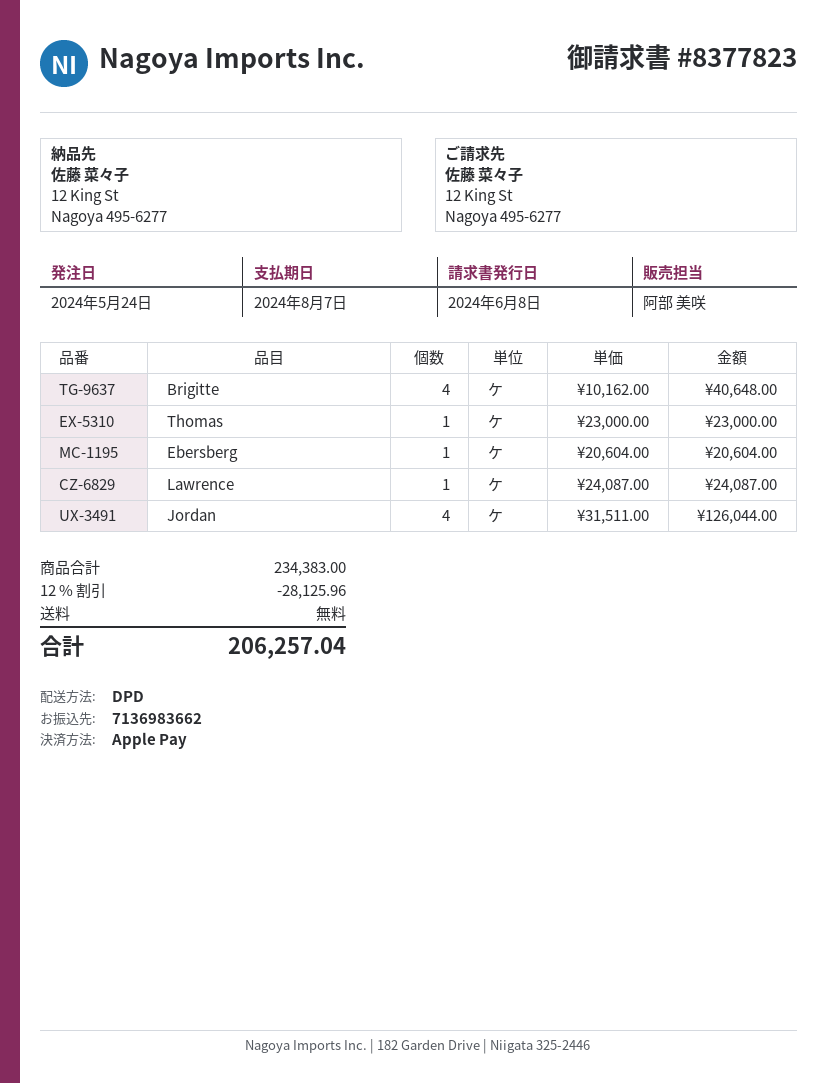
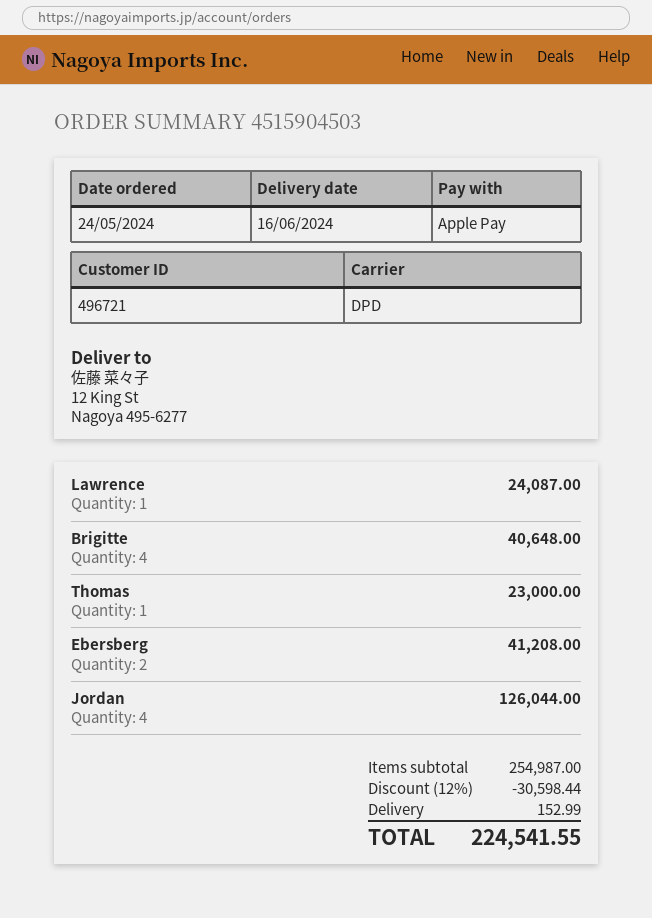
Ebersberg: 1 for 20604.00 -> 2 for 41208.00
subtotal: 234383.00 -> 254987.00
discount: 12% = 28125.96 -> 12% = 30598.44
shipping: 0.00 -> 152.99
total: 206257.04 -> 224541.55

